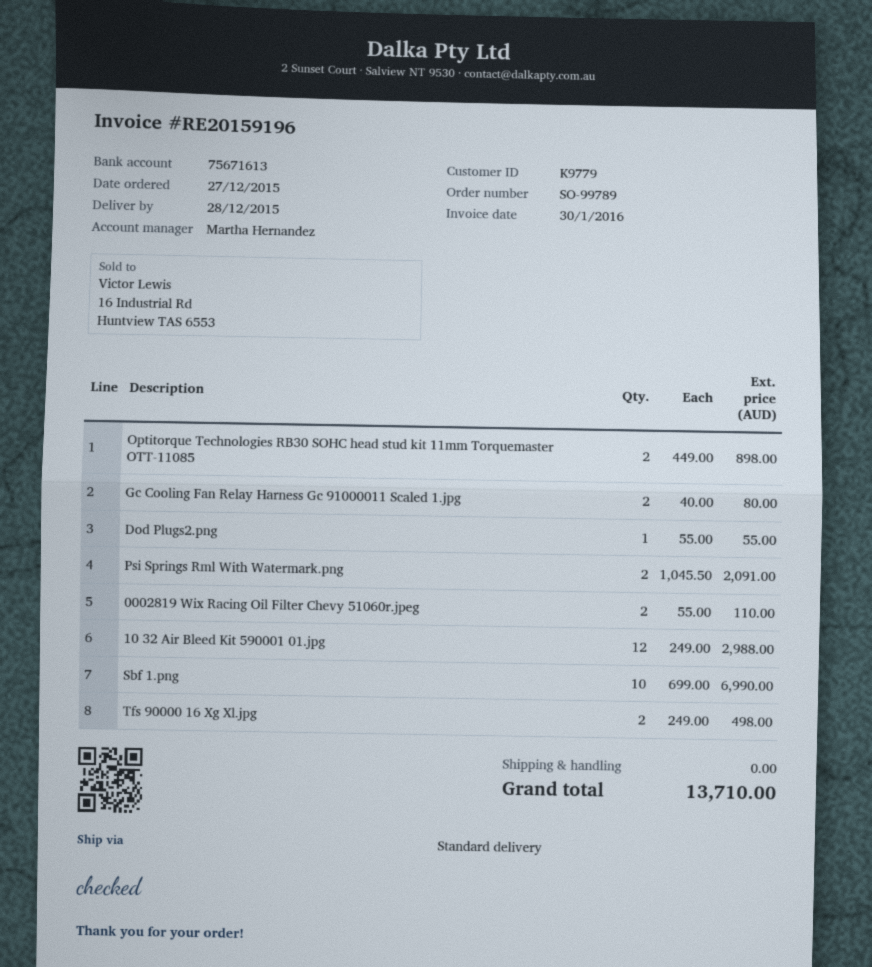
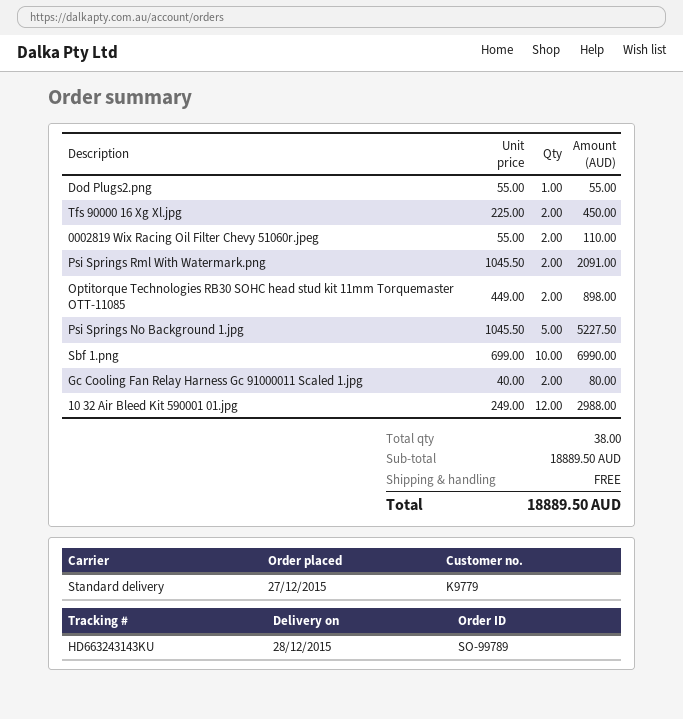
Tfs 90000 16 Xg Xl.jpg: 2 x 249.00 = 498.00 -> 2 x 225.00 = 450.00
Psi Springs No Background 1.jpg: none -> 5 x 1045.50 = 5227.50
total: 13710.00 -> 18889.50

